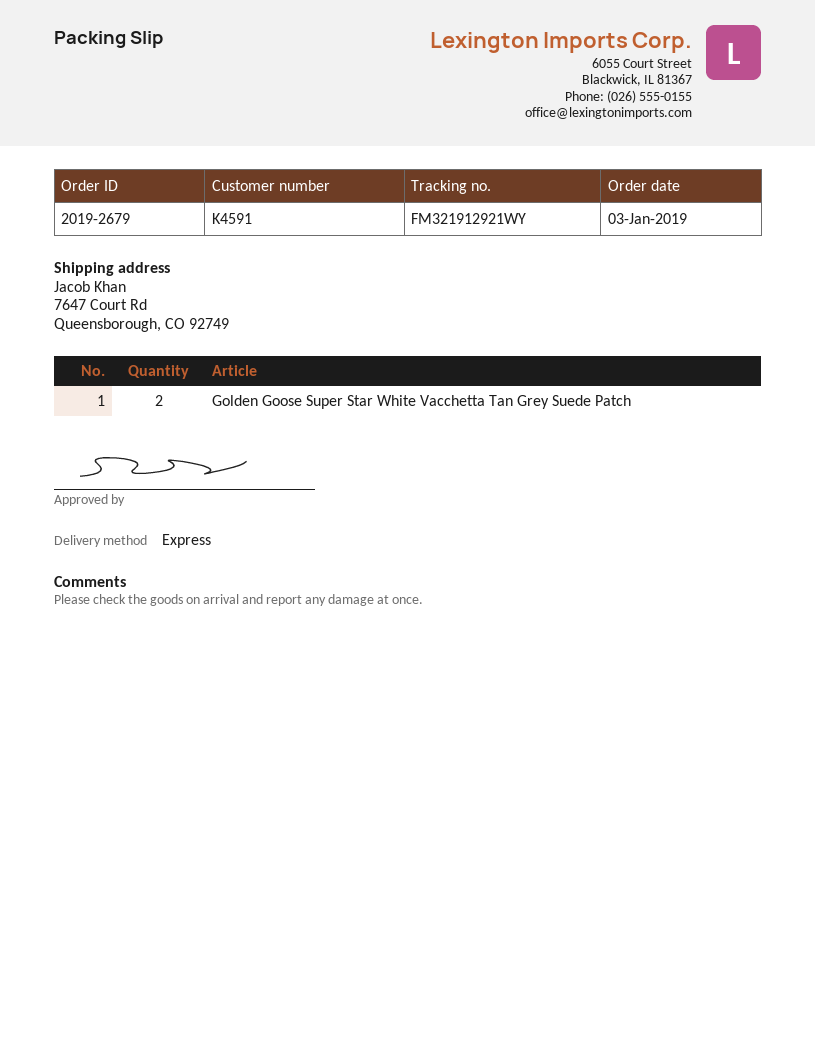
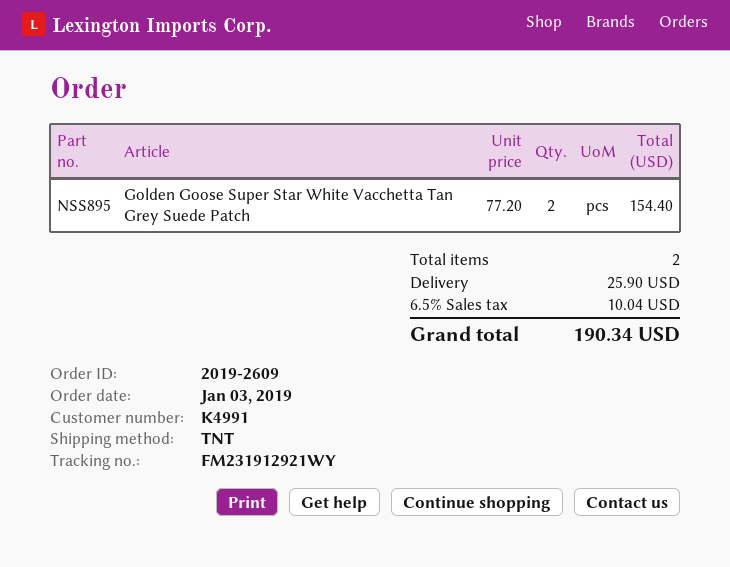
order number: 2019-2679 -> 2019-2609
customer number: K4591 -> K4991
shipping method: express -> TNT
tracking number: FM321912921WY -> FM231912921WY

